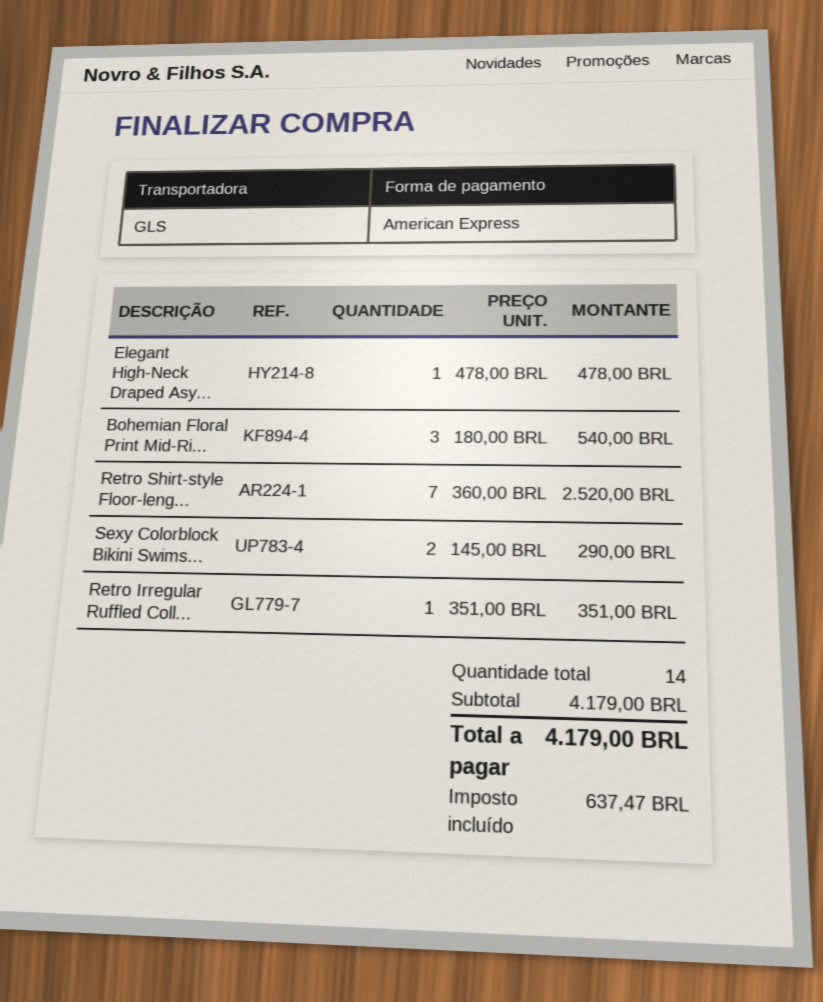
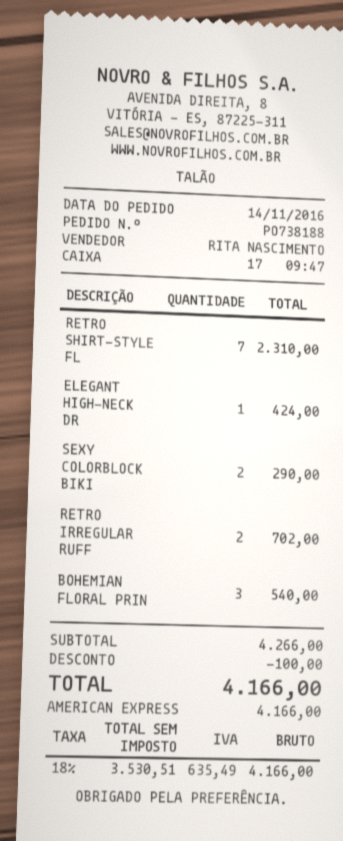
Elegant High-Neck Draped Asy...: 1 for 478.00 -> 1 for 424.00
Retro Shirt-style Floor-leng...: 7 for 2520.00 -> 7 for 2310.00
Retro Irregular Ruffled Coll...: 1 for 351.00 -> 2 for 702.00
subtotal: 4179.00 -> 4266.00
discount: none -> 100.00
tax: 637.47 -> 635.49
total: 4179.00 -> 4166.00

